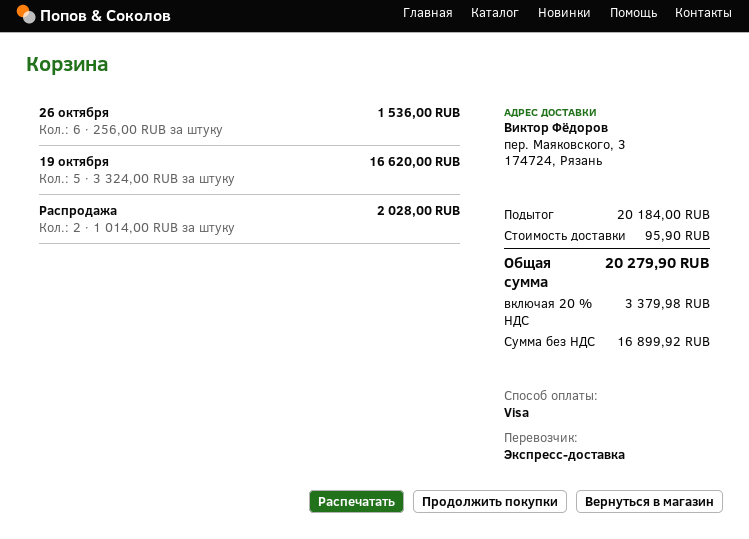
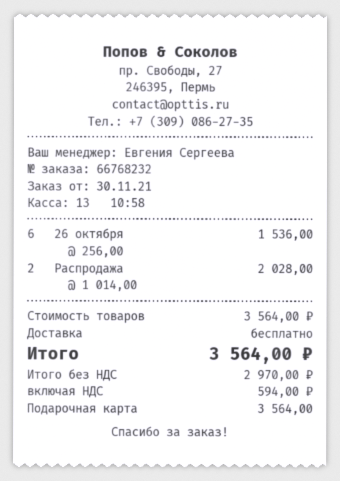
payment method: Visa -> gift card
19 октября: 5 x 3324.00 = 16620.00 -> none
subtotal: 20184.00 -> 3564.00
shipping: 95.90 -> 0.00
net: 16899.92 -> 2970.00
tax: 3379.98 -> 594.00
total: 20279.90 -> 3564.00

